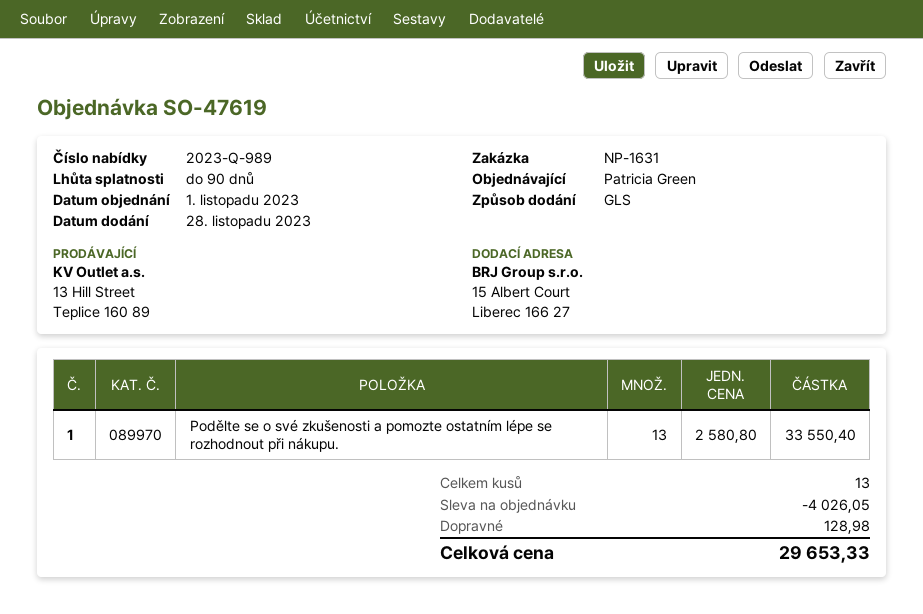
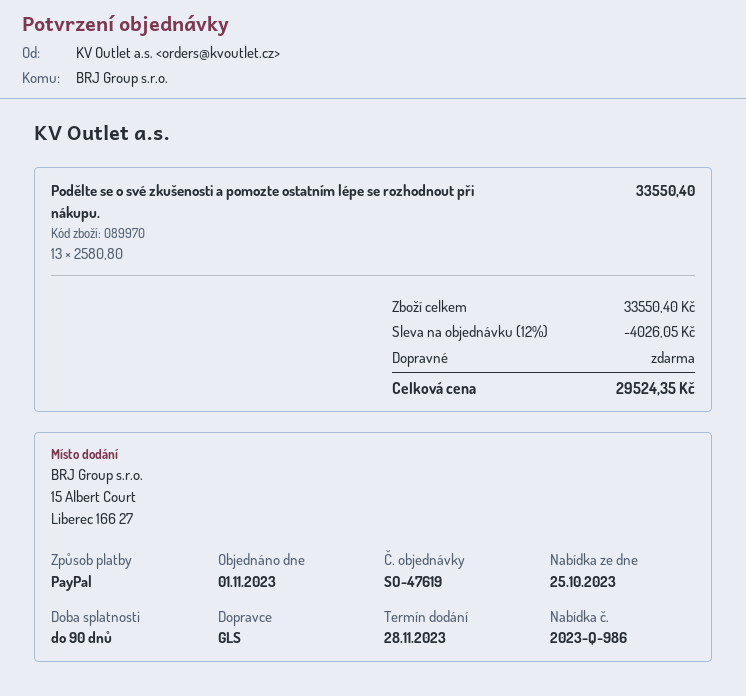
quote number: 2023-Q-989 -> 2023-Q-986
shipping: 128.98 -> 0.00
total: 29653.33 -> 29524.35

